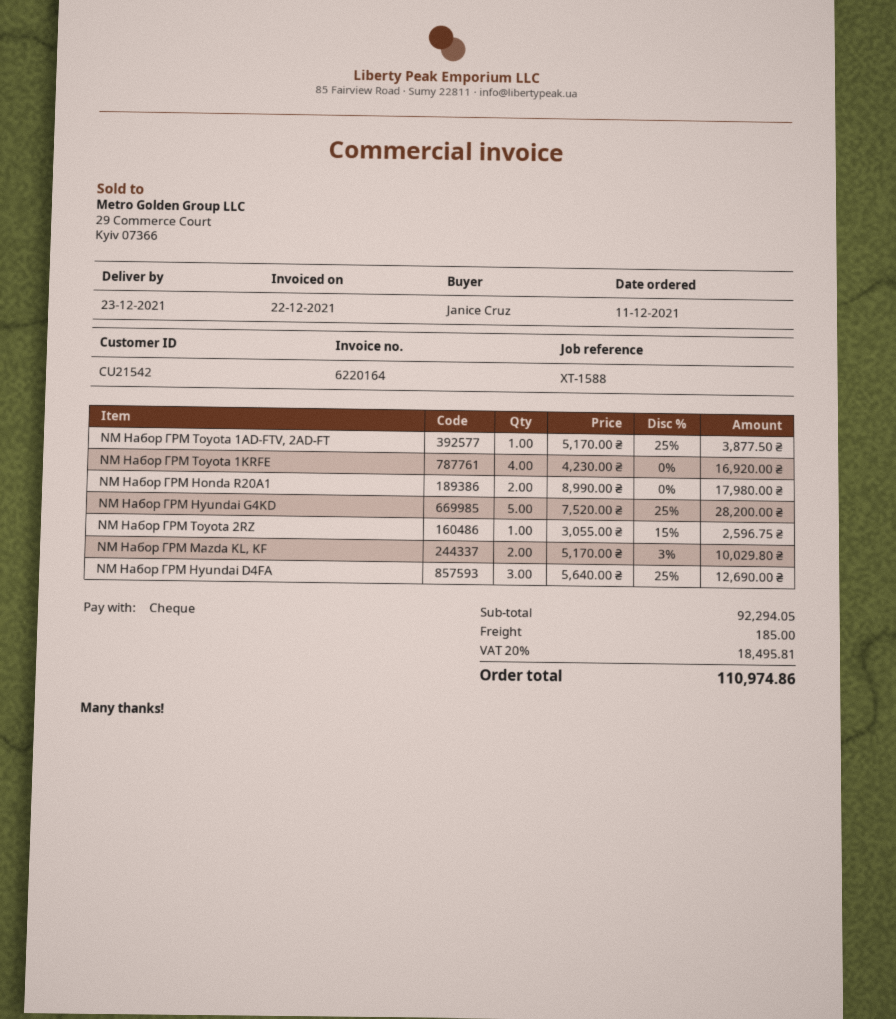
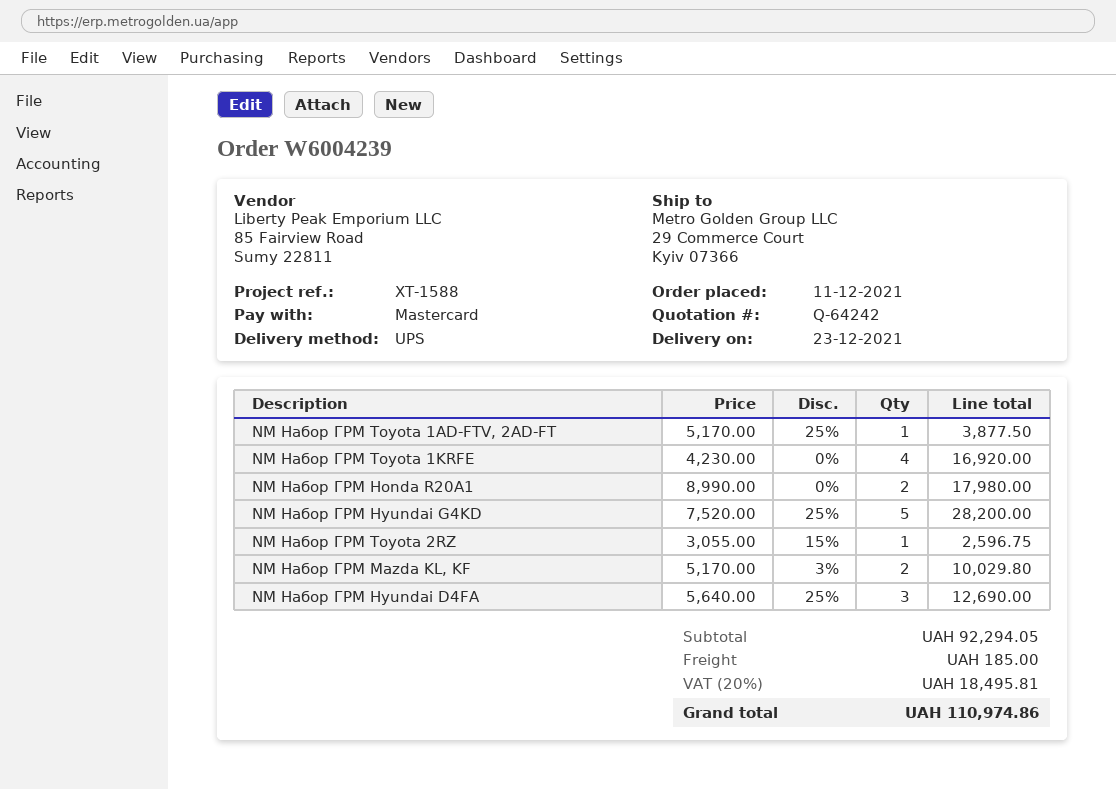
payment method: cheque -> Mastercard

